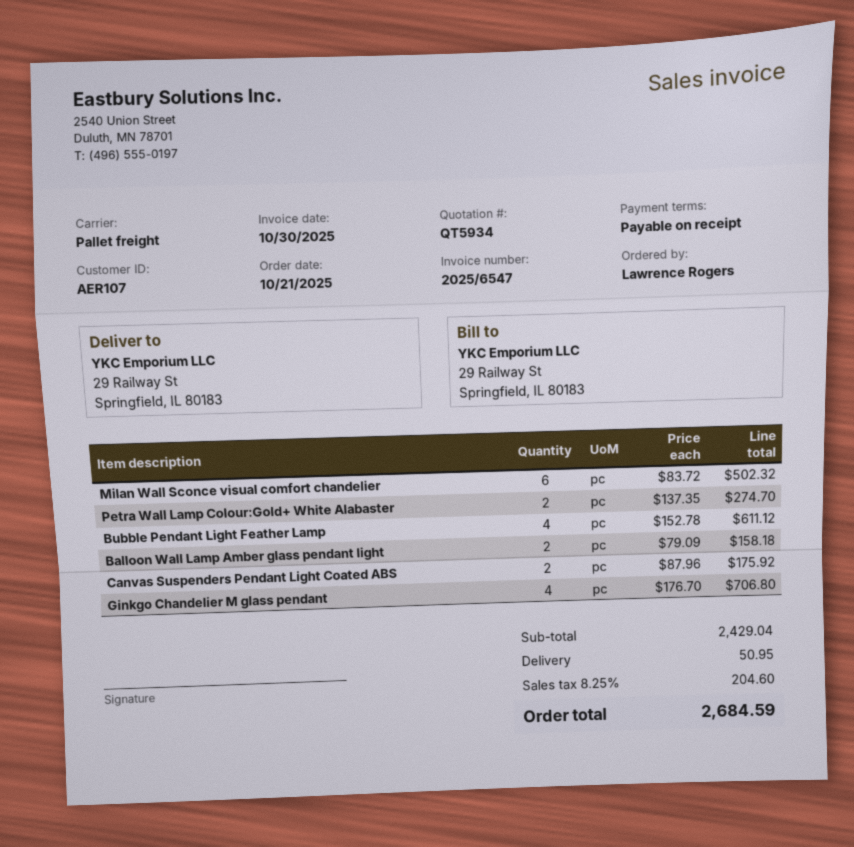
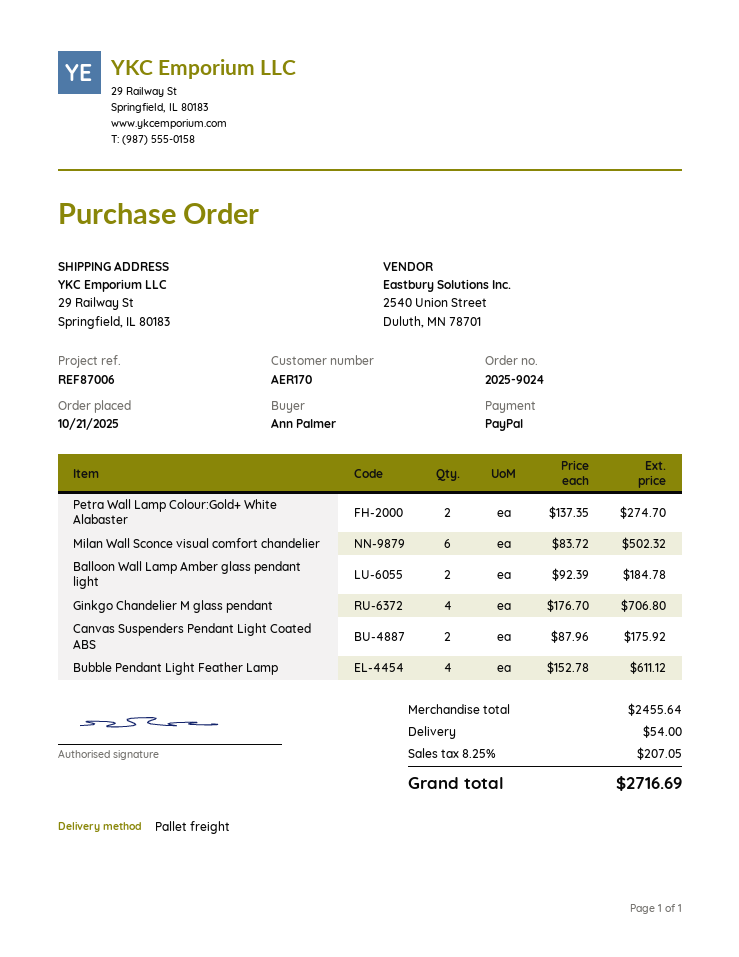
customer number: AER107 -> AER170
ordered by: Lawrence Rogers -> Ann Palmer
Balloon Wall Lamp Amber glass pendant light: 2 x 79.09 = 158.18 -> 2 x 92.39 = 184.78
subtotal: 2429.04 -> 2455.64
shipping: 50.95 -> 54.00
tax: 8.25% = 204.60 -> 8.25% = 207.05
total: 2684.59 -> 2716.69

